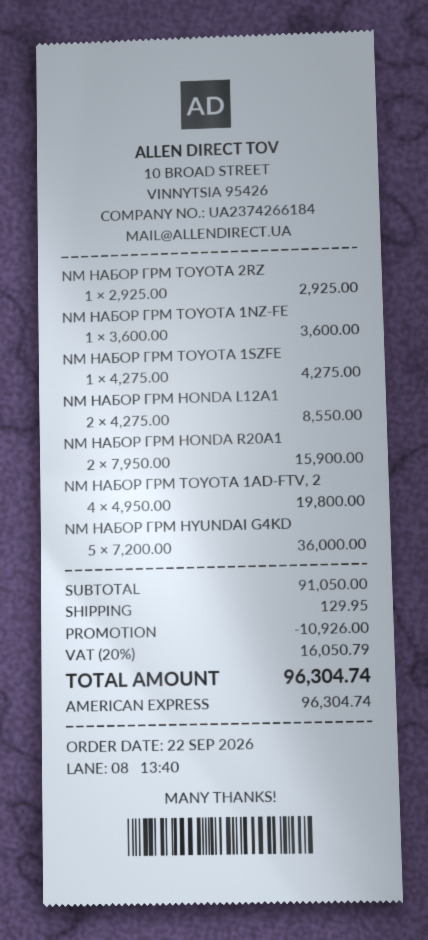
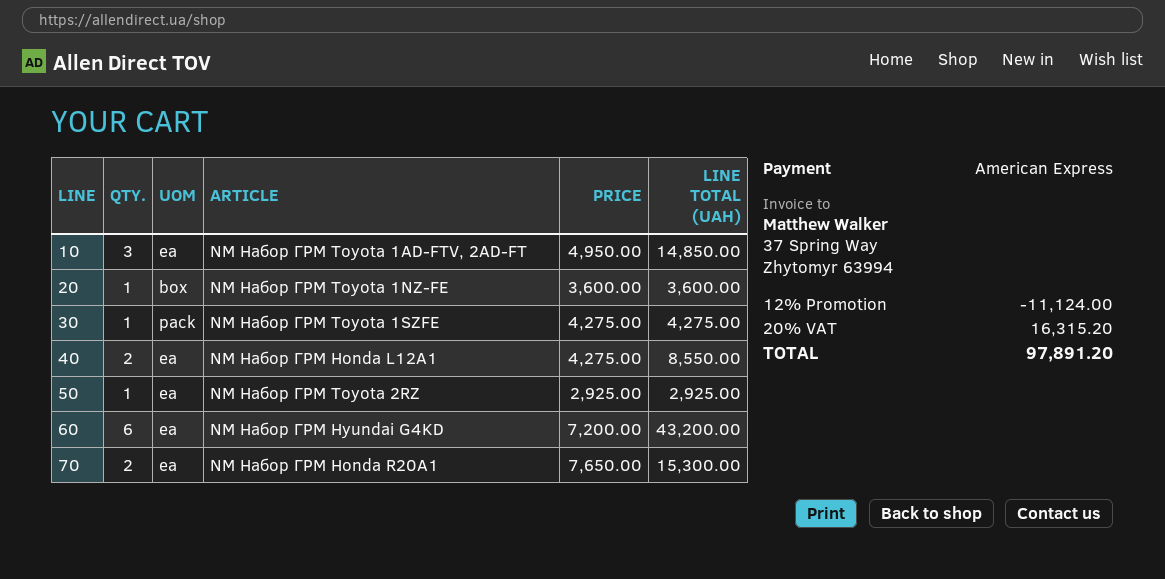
NM НАБОР ГРМ HONDA R20A1: 2 x 7950.00 = 15900.00 -> 2 x 7650.00 = 15300.00
NM НАБОР ГРМ TOYOTA 1AD-FTV, 2: 4 x 4950.00 = 19800.00 -> 3 x 4950.00 = 14850.00
NM НАБОР ГРМ HYUNDAI G4KD: 5 x 7200.00 = 36000.00 -> 6 x 7200.00 = 43200.00
discount: 10926.00 -> 11124.00
shipping: 129.95 -> none
tax: 20% = 16050.79 -> 20% = 16315.20
total: 96304.74 -> 97891.20

